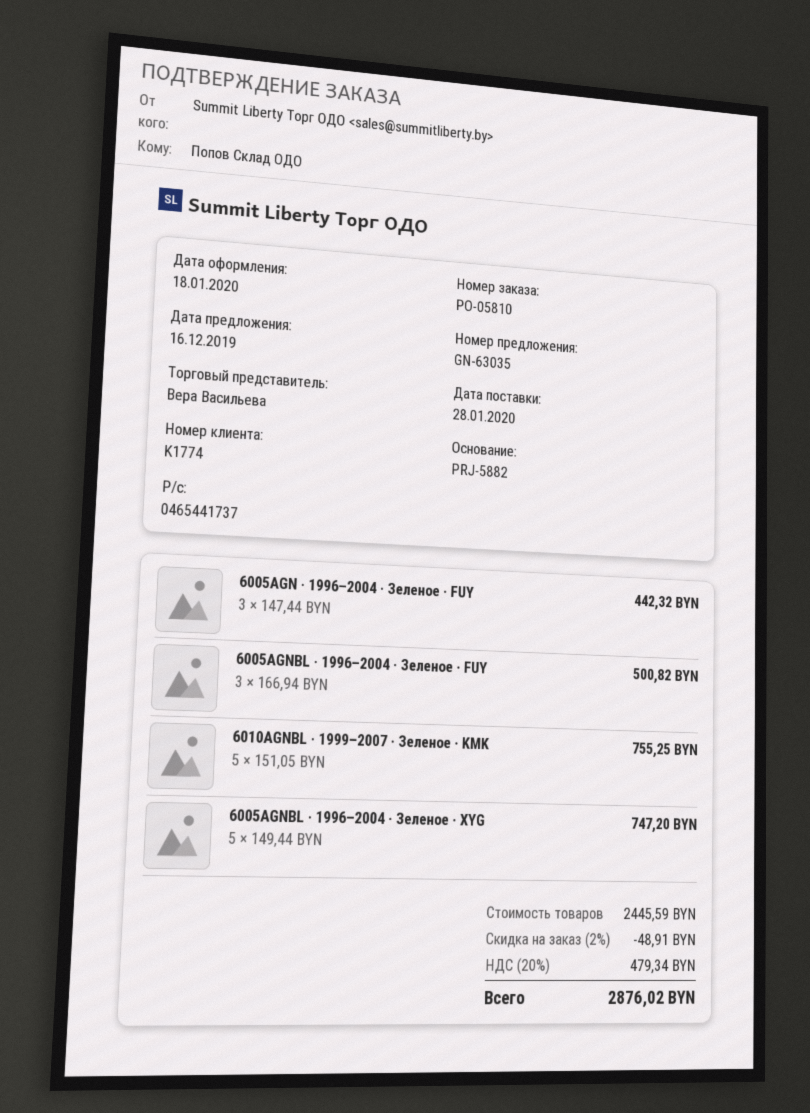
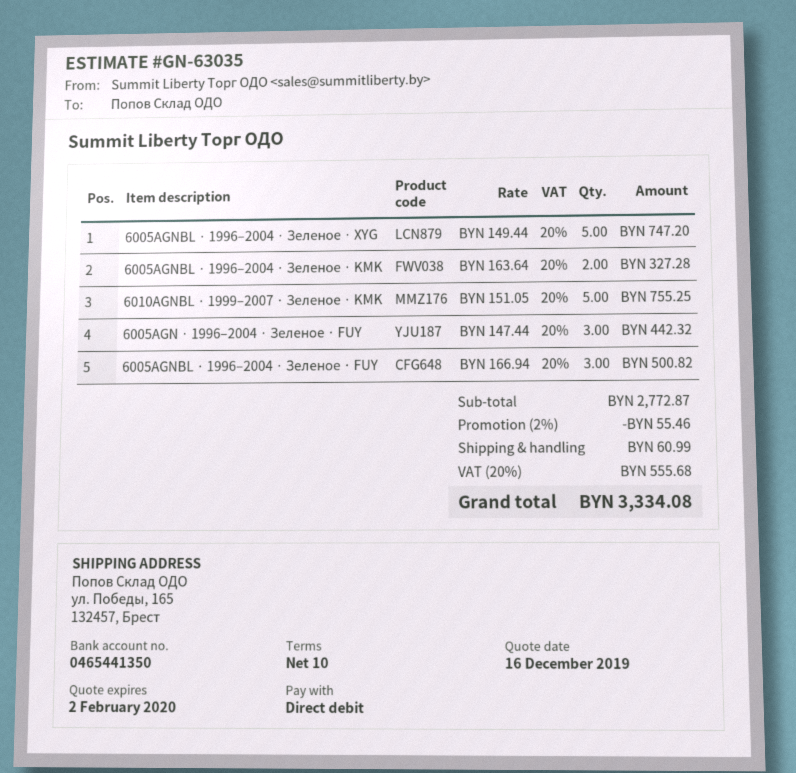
bank account: 0465441737 -> 0465441350
6005AGNBL · 1996–2004 · Зеленое · KMK: none -> 2 x 163.64 = 327.28
subtotal: 2445.59 -> 2772.87
discount: 2% = 48.91 -> 2% = 55.46
shipping: none -> 60.99
tax: 20% = 479.34 -> 20% = 555.68
total: 2876.02 -> 3334.08

